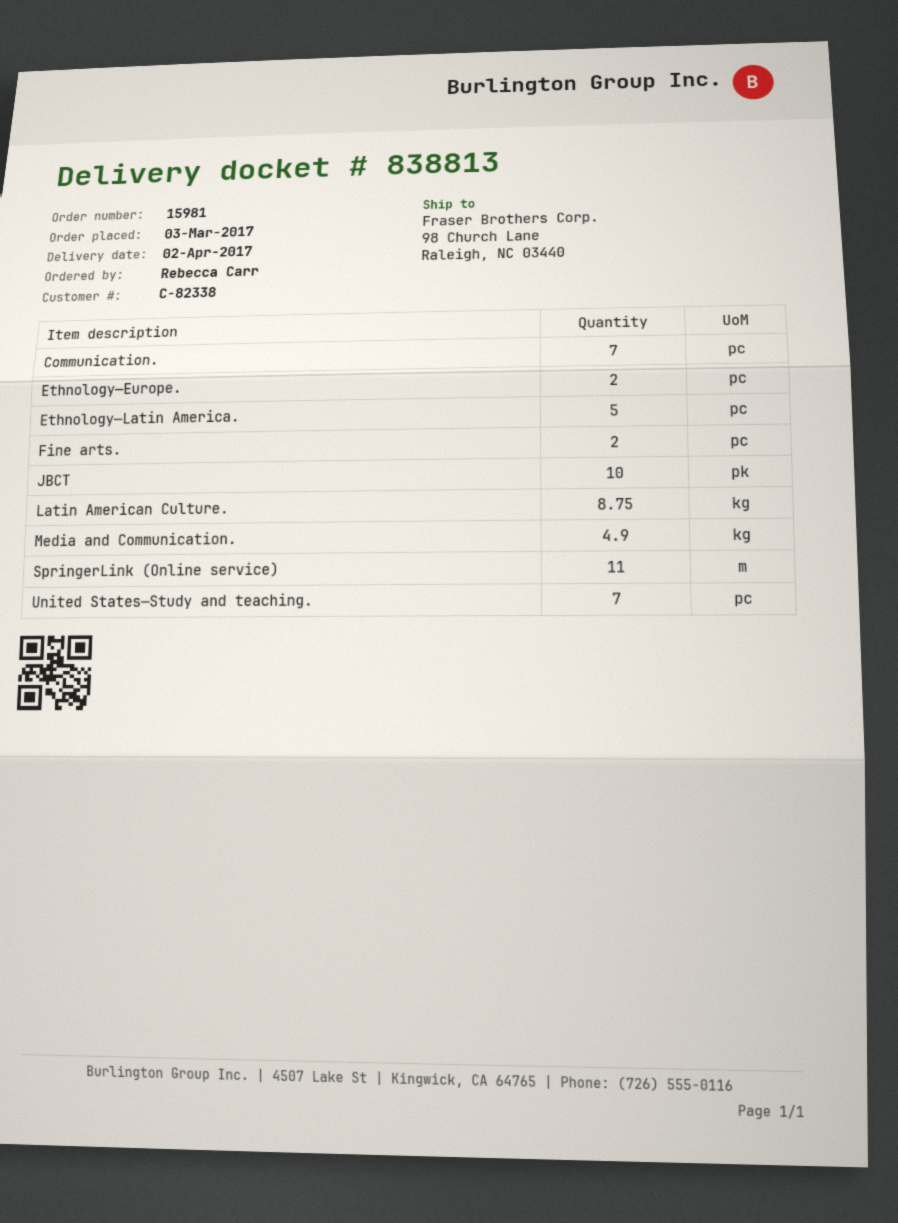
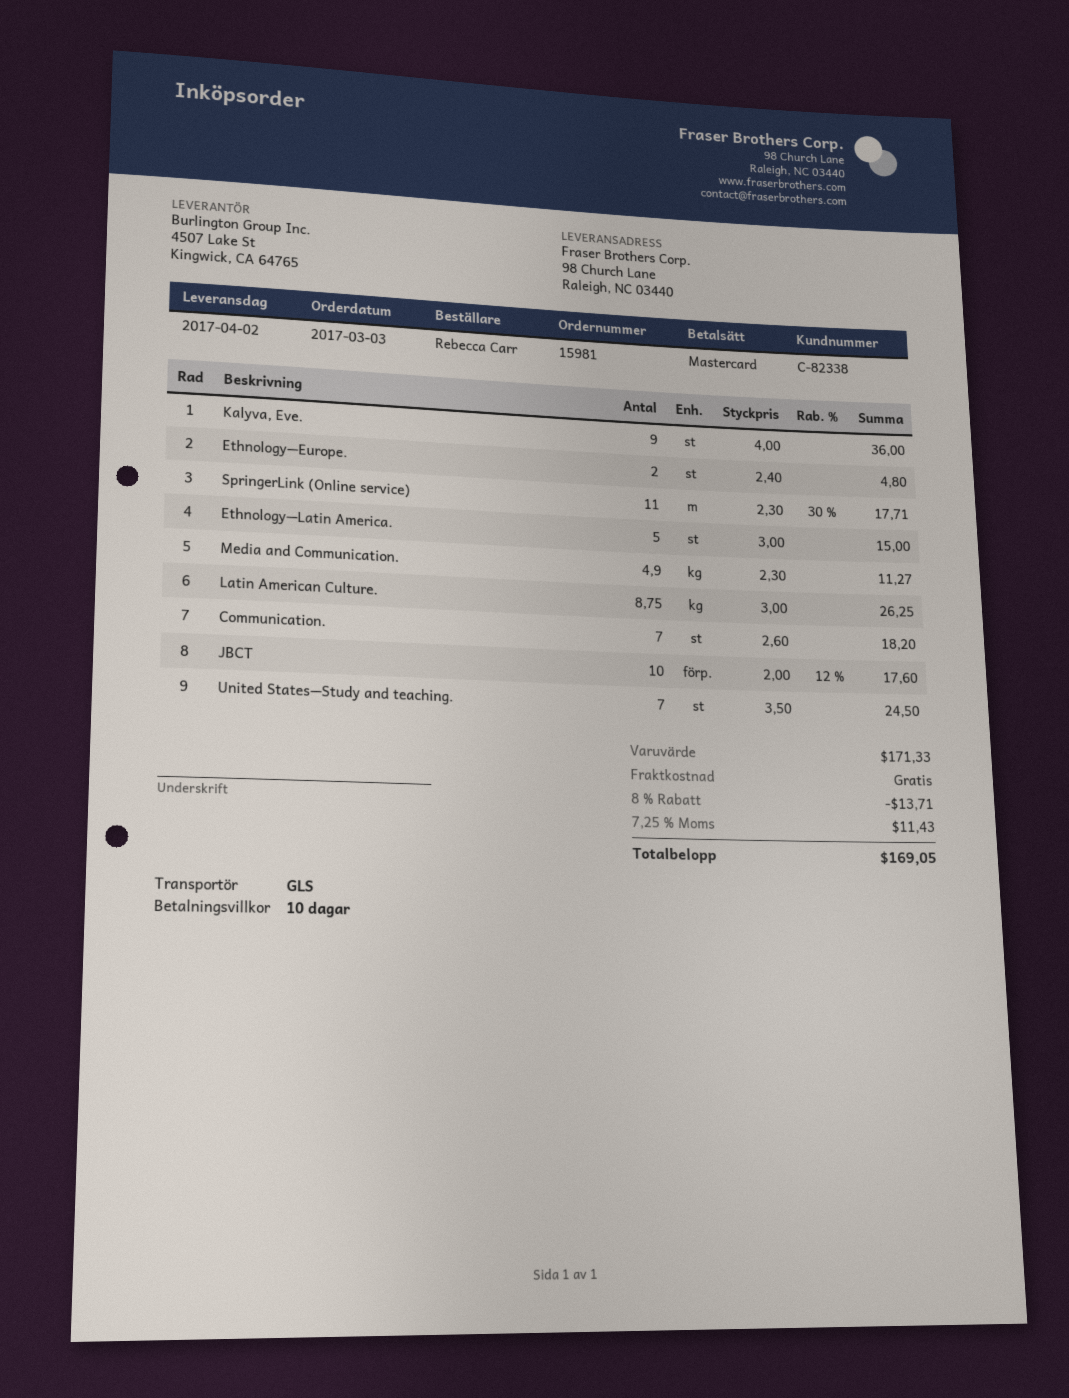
Fine arts.: 2 -> none
Kalyva, Eve.: none -> 9

